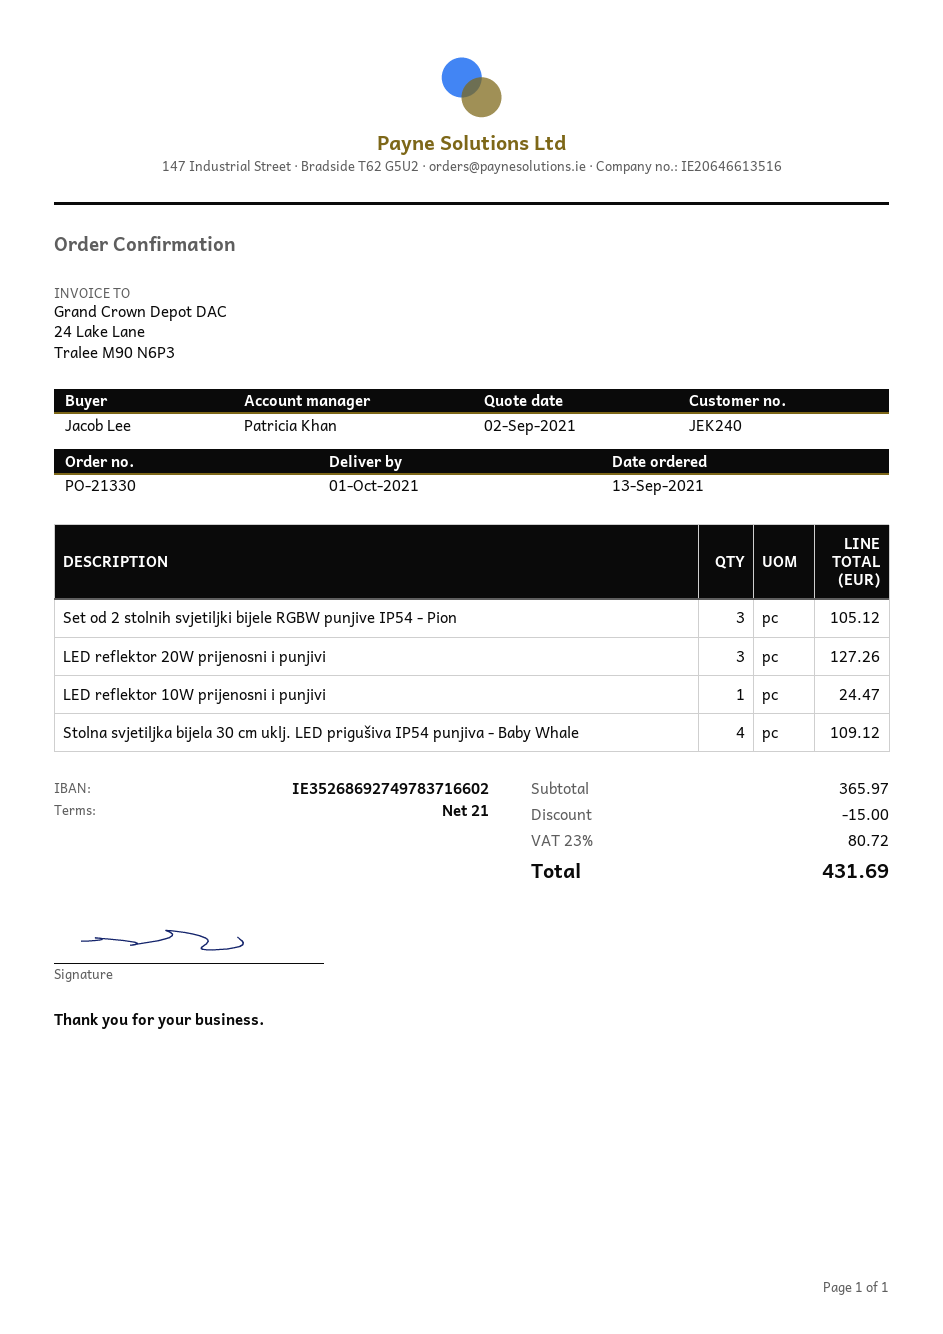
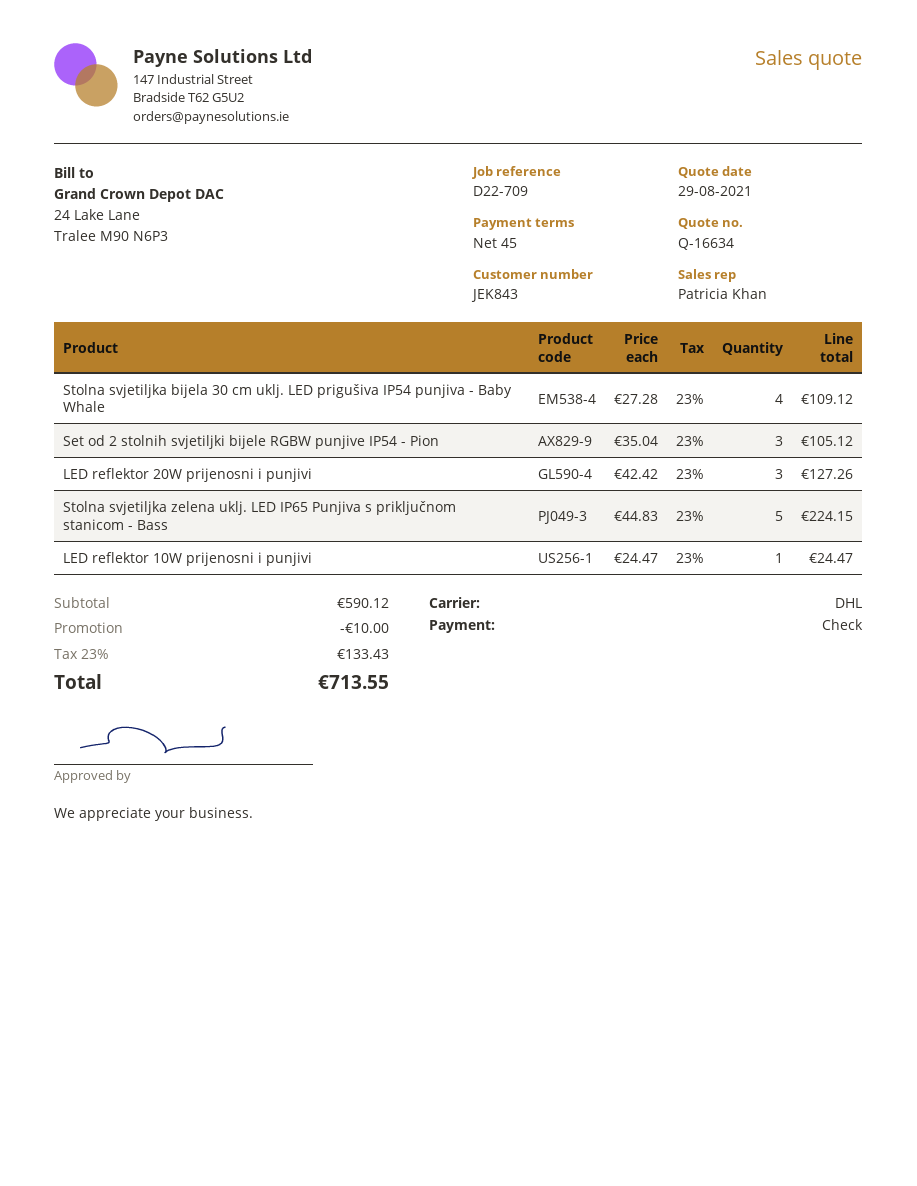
quote date: 2021-09-02 -> 2021-08-29
payment terms: 21 days -> 45 days
customer number: JEK240 -> JEK843
Stolna svjetiljka zelena uklj. LED IP65 Punjiva s priključnom stanicom - Bass: none -> 5 for 224.15
subtotal: 365.97 -> 590.12
discount: 15.00 -> 10.00
tax: 23% = 80.72 -> 23% = 133.43
total: 431.69 -> 713.55

